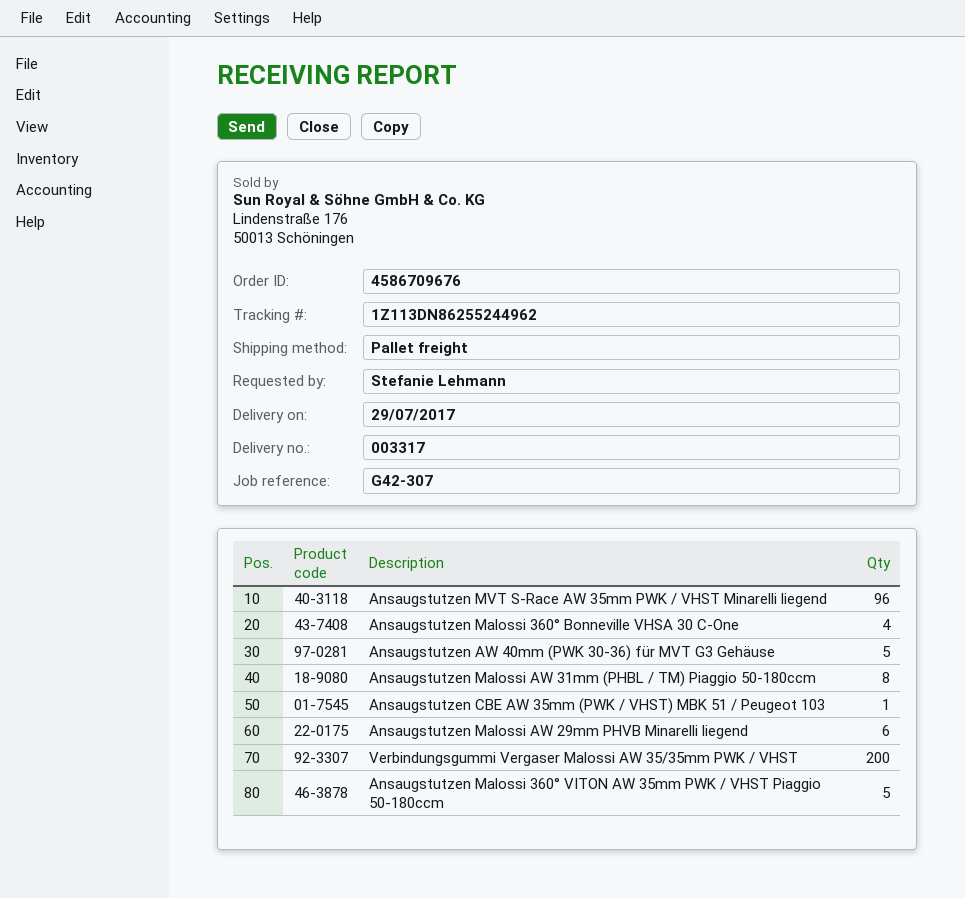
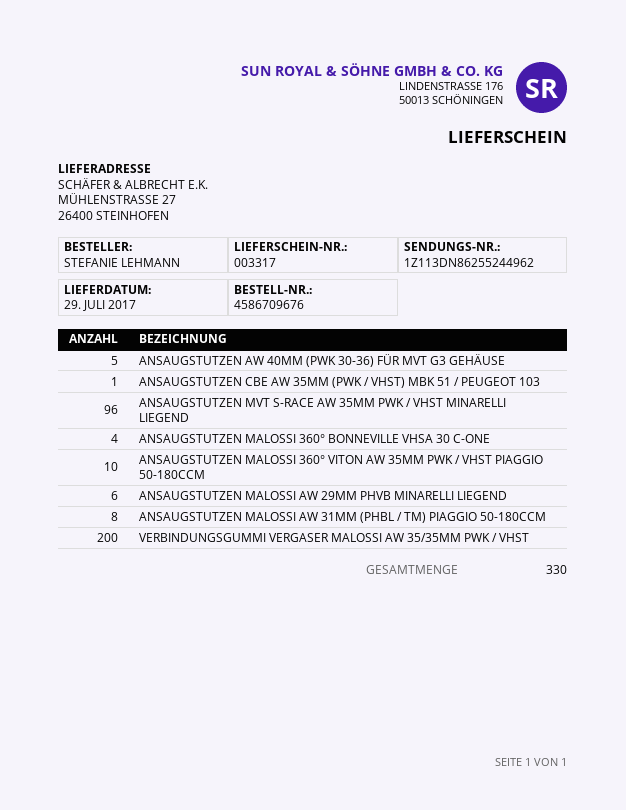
Ansaugstutzen Malossi 360° VITON AW 35mm PWK / VHST Piaggio 50-180ccm: 5 -> 10

